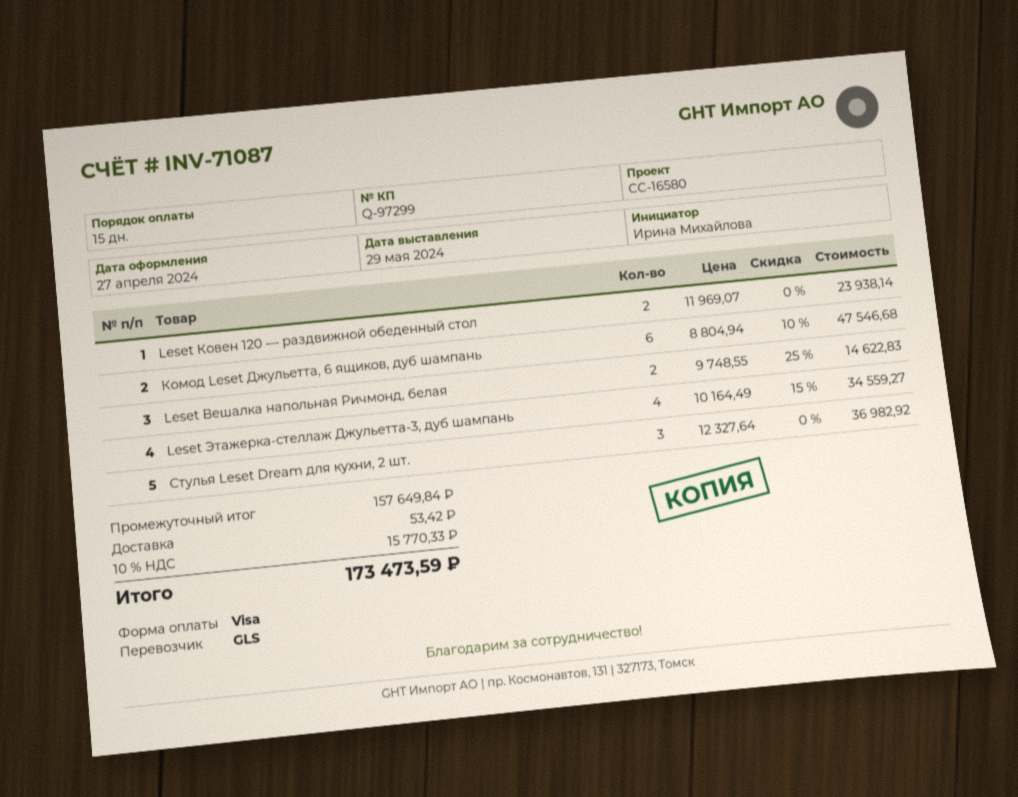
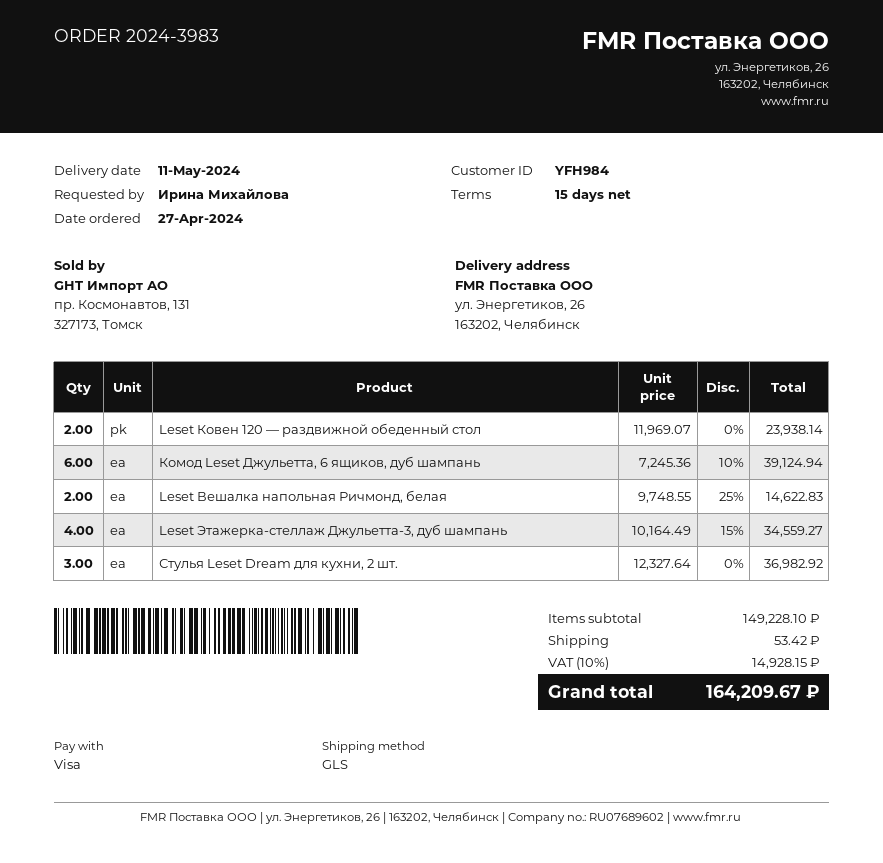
Комод Leset Джульетта, 6 ящиков, дуб шампань: 6 x 8804.94 - 10% = 47546.68 -> 6 x 7245.36 - 10% = 39124.94
subtotal: 157649.84 -> 149228.10
tax: 10% = 15770.33 -> 10% = 14928.15
total: 173473.59 -> 164209.67

